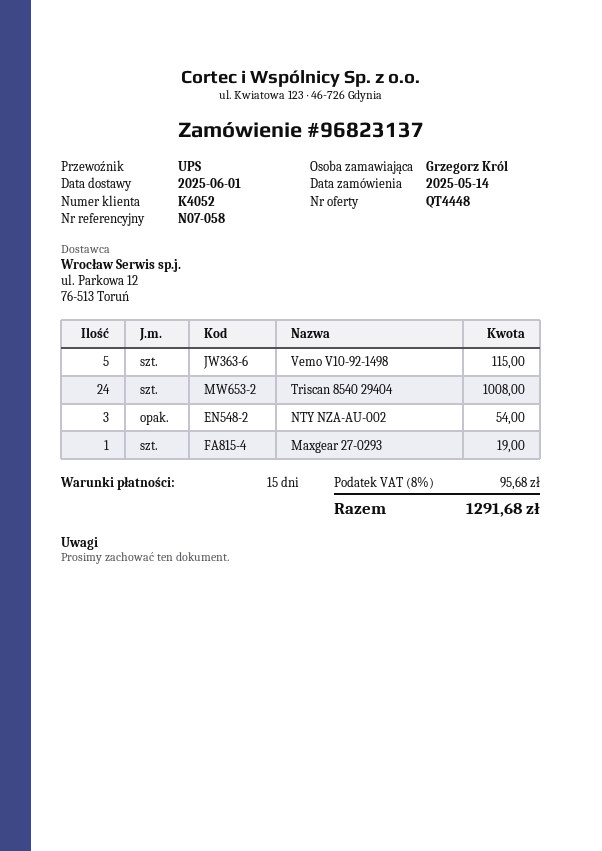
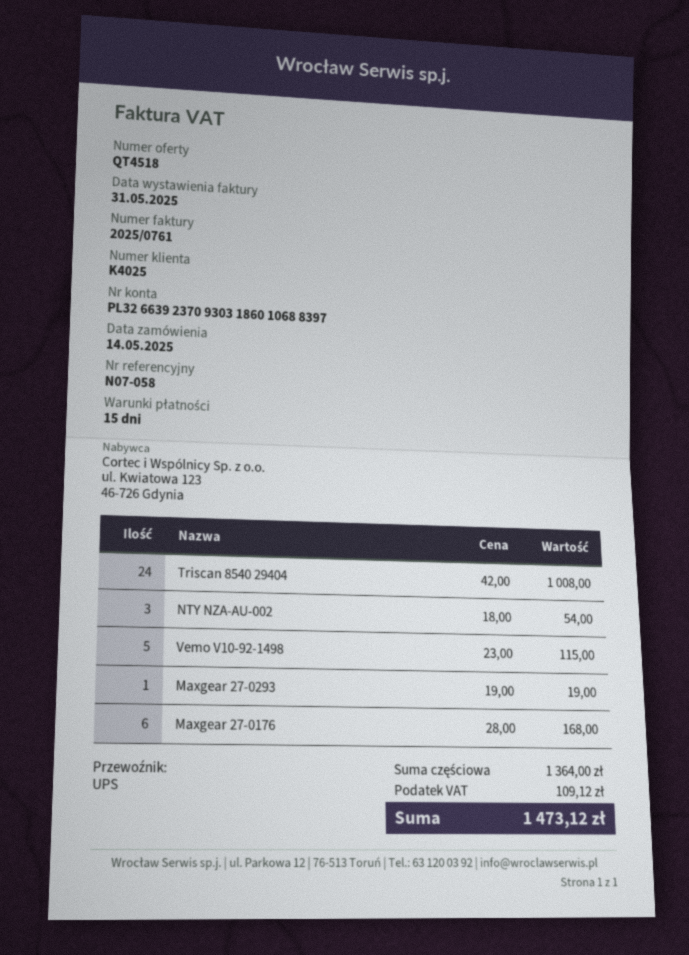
quote number: QT4448 -> QT4518
customer number: K4052 -> K4025
Maxgear 27-0176: none -> 6 for 168.00
tax: 95.68 -> 109.12
total: 1291.68 -> 1473.12

